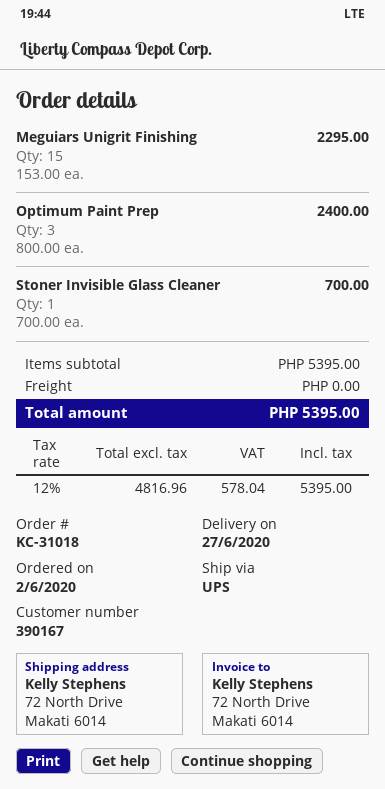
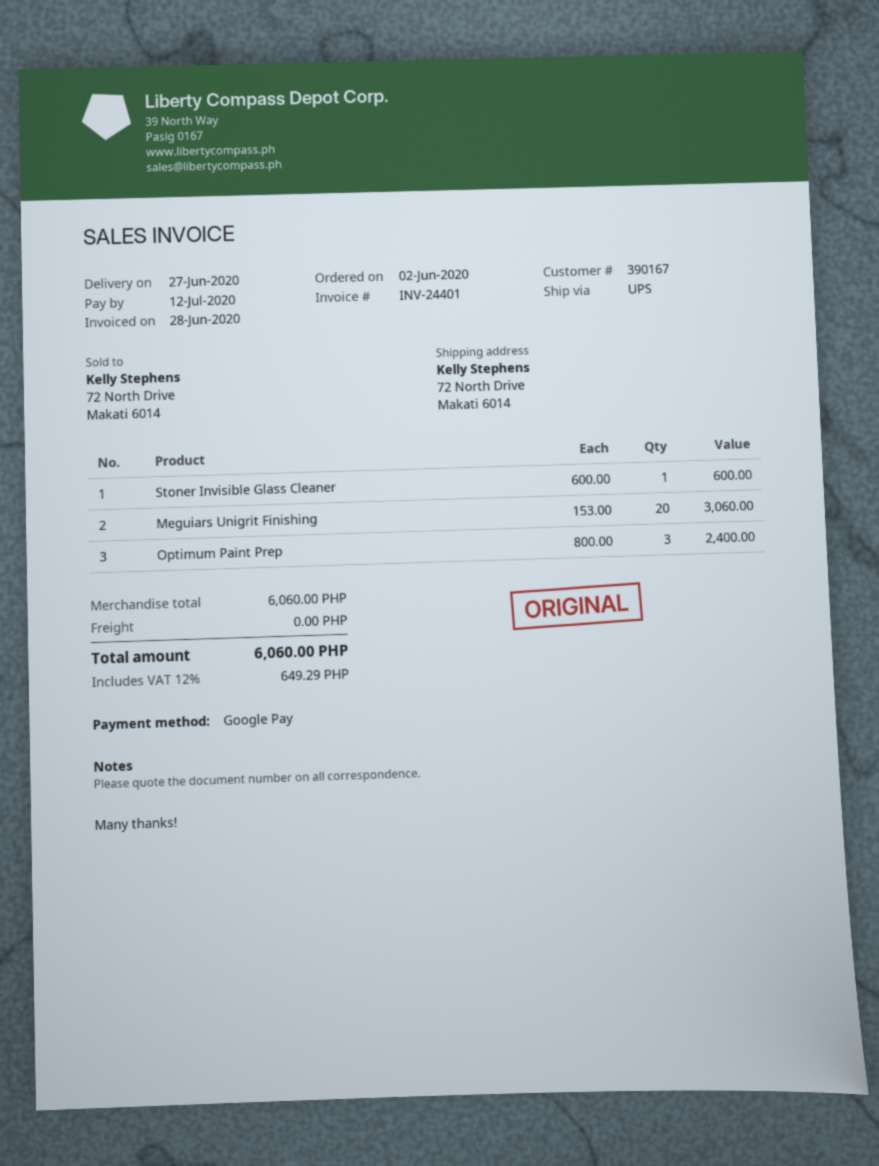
Meguiars Unigrit Finishing: 15 x 153.00 = 2295.00 -> 20 x 153.00 = 3060.00
Stoner Invisible Glass Cleaner: 1 x 700.00 = 700.00 -> 1 x 600.00 = 600.00
subtotal: 5395.00 -> 6060.00
tax: 12% = 578.04 -> 12% = 649.29
total: 5395.00 -> 6060.00

